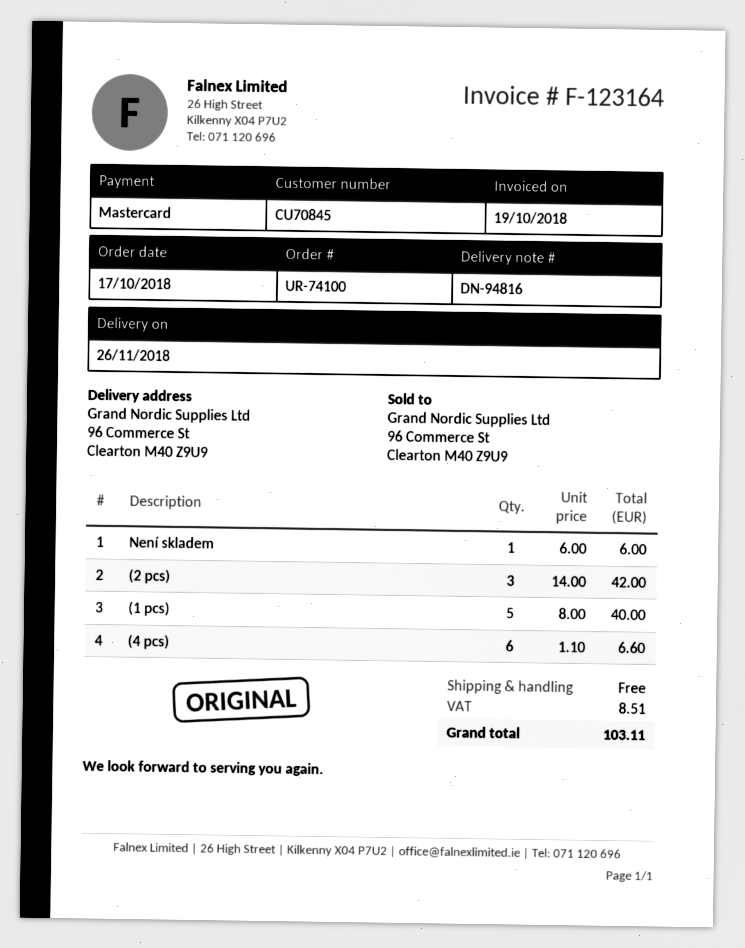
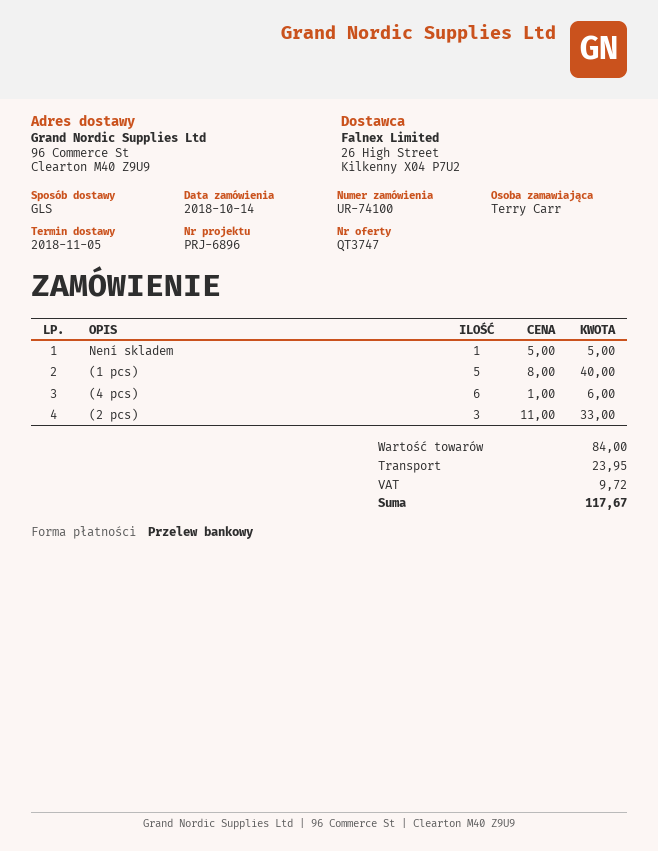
order date: 2018-10-17 -> 2018-10-14
delivery date: 2018-11-26 -> 2018-11-05
payment method: Mastercard -> bank transfer
Není skladem: 1 x 6.00 = 6.00 -> 1 x 5.00 = 5.00
(2 pcs): 3 x 14.00 = 42.00 -> 3 x 11.00 = 33.00
(4 pcs): 6 x 1.10 = 6.60 -> 6 x 1.00 = 6.00
shipping: 0.00 -> 23.95
tax: 8.51 -> 9.72
total: 103.11 -> 117.67

